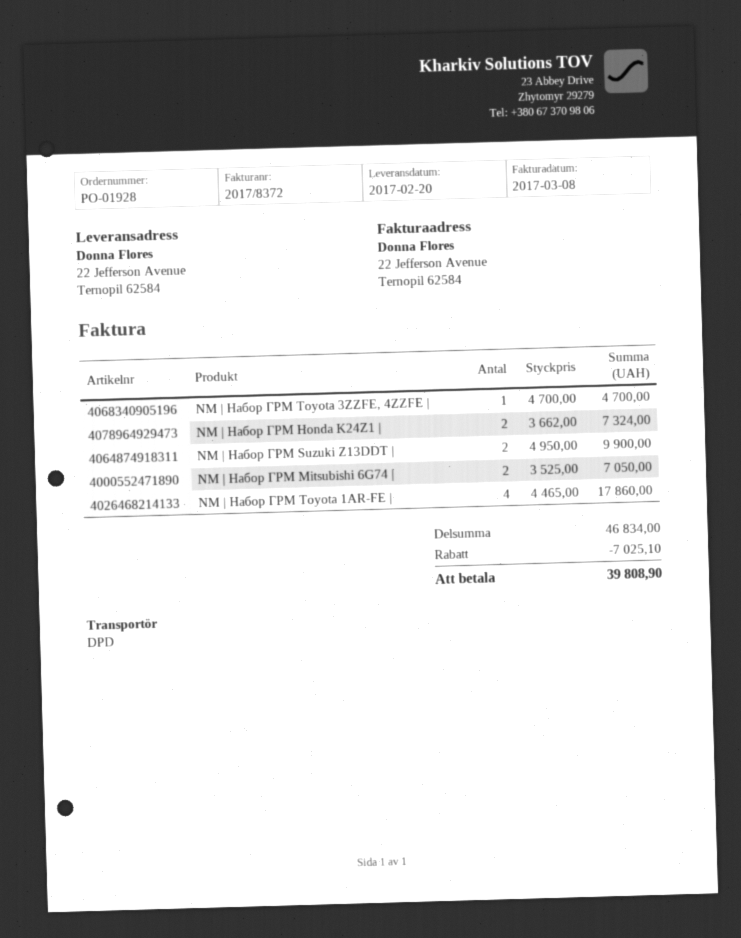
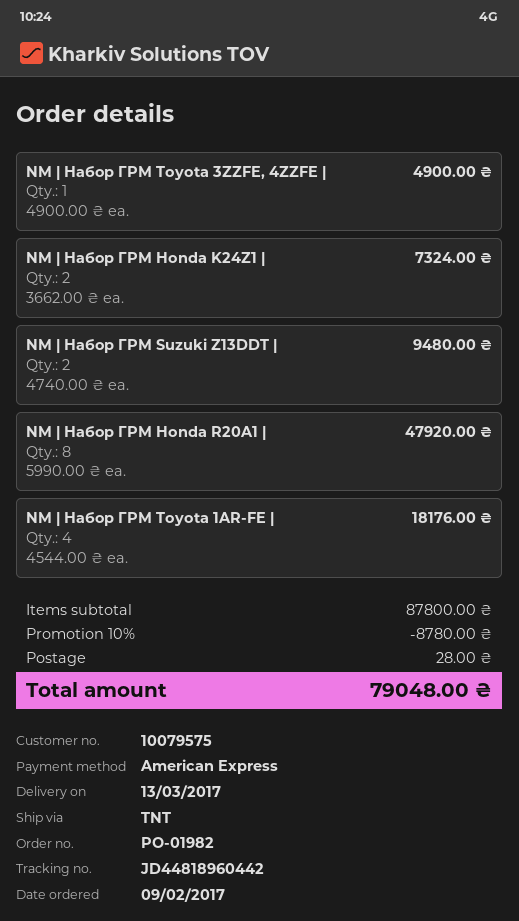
order number: PO-01928 -> PO-01982
delivery date: 2017-02-20 -> 2017-03-13
shipping method: DPD -> TNT
NM | Набор ГРМ Toyota 3ZZFE, 4ZZFE |: 1 x 4700.00 = 4700.00 -> 1 x 4900.00 = 4900.00
NM | Набор ГРМ Suzuki Z13DDT |: 2 x 4950.00 = 9900.00 -> 2 x 4740.00 = 9480.00
NM | Набор ГРМ Mitsubishi 6G74 |: 2 x 3525.00 = 7050.00 -> none
NM | Набор ГРМ Toyota 1AR-FE |: 4 x 4465.00 = 17860.00 -> 4 x 4544.00 = 18176.00
NM | Набор ГРМ Honda R20A1 |: none -> 8 x 5990.00 = 47920.00
subtotal: 46834.00 -> 87800.00
discount: 7025.10 -> 8780.00
shipping: none -> 28.00
total: 39808.90 -> 79048.00

